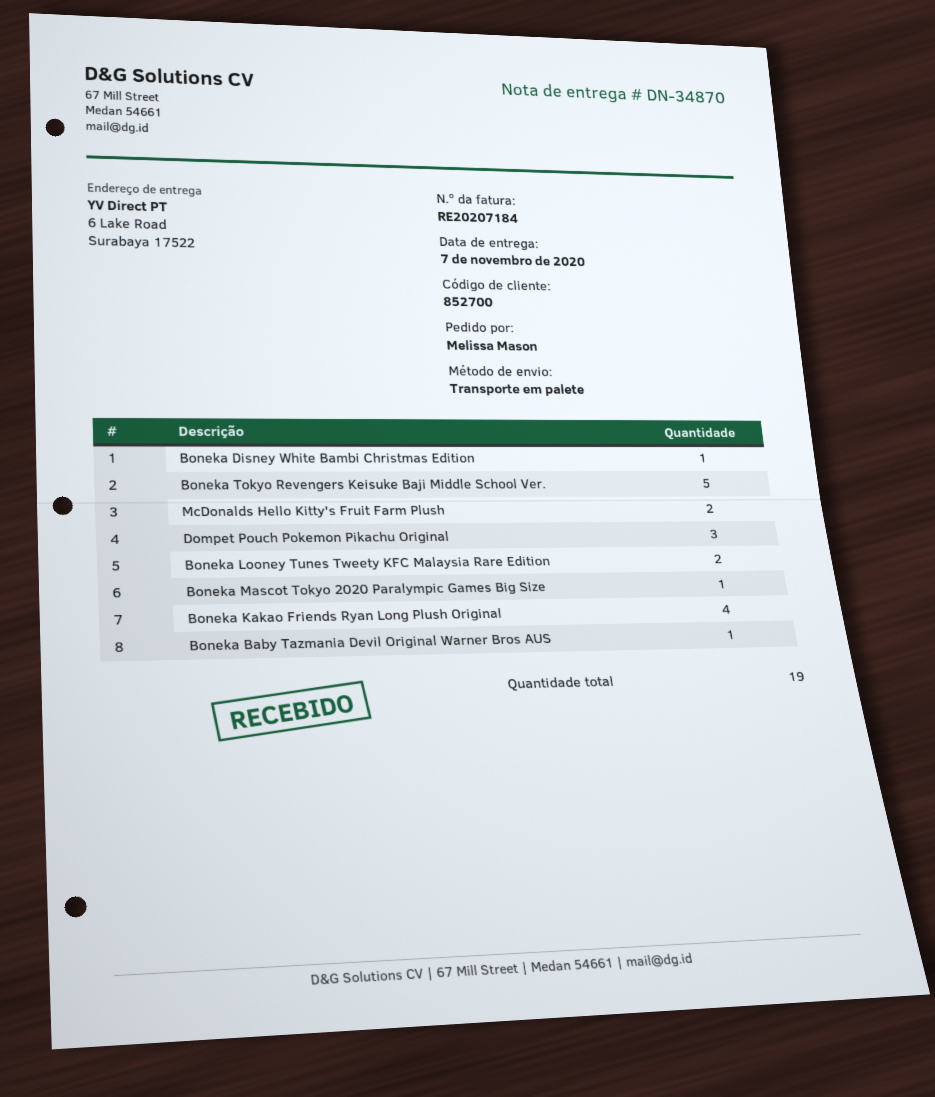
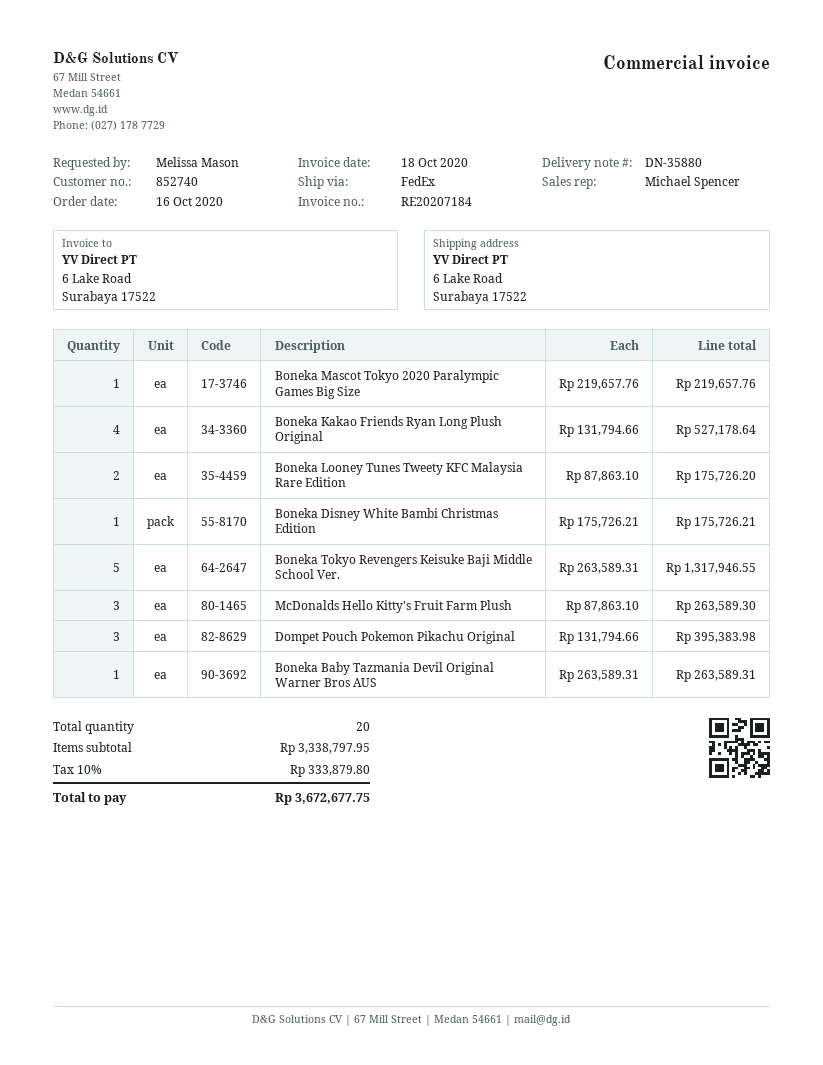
delivery note number: DN-34870 -> DN-35880
customer number: 852700 -> 852740
shipping method: pallet freight -> FedEx
McDonalds Hello Kitty's Fruit Farm Plush: 2 -> 3
total quantity: 19 -> 20

